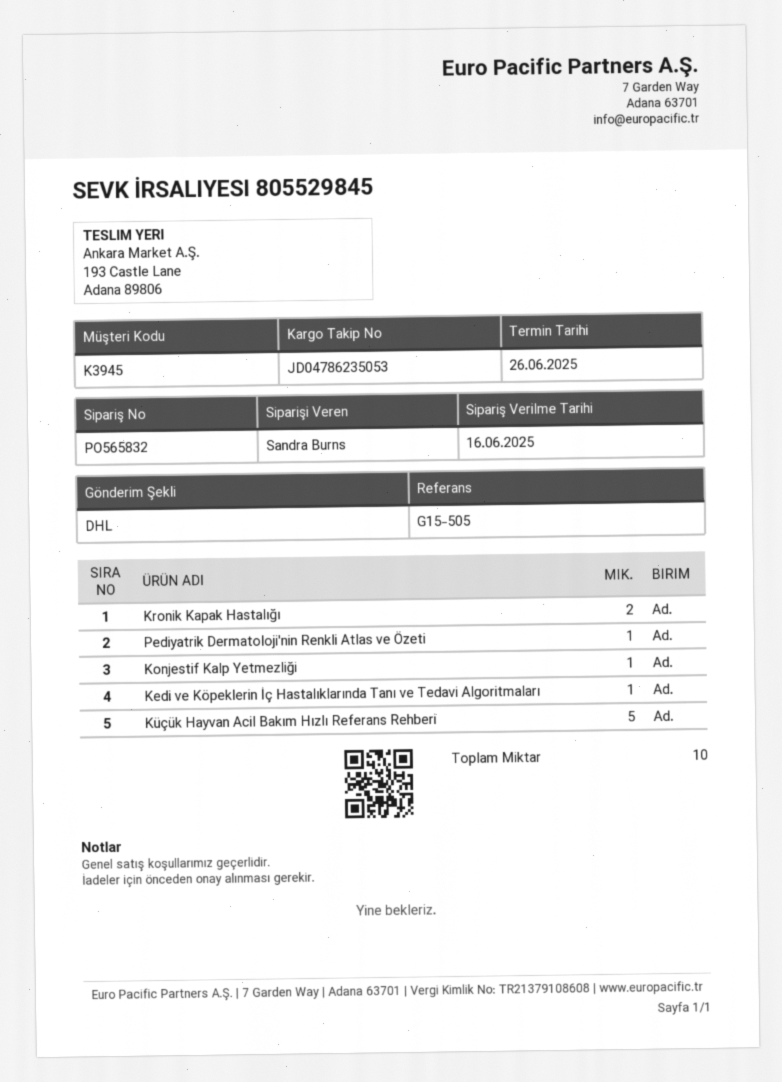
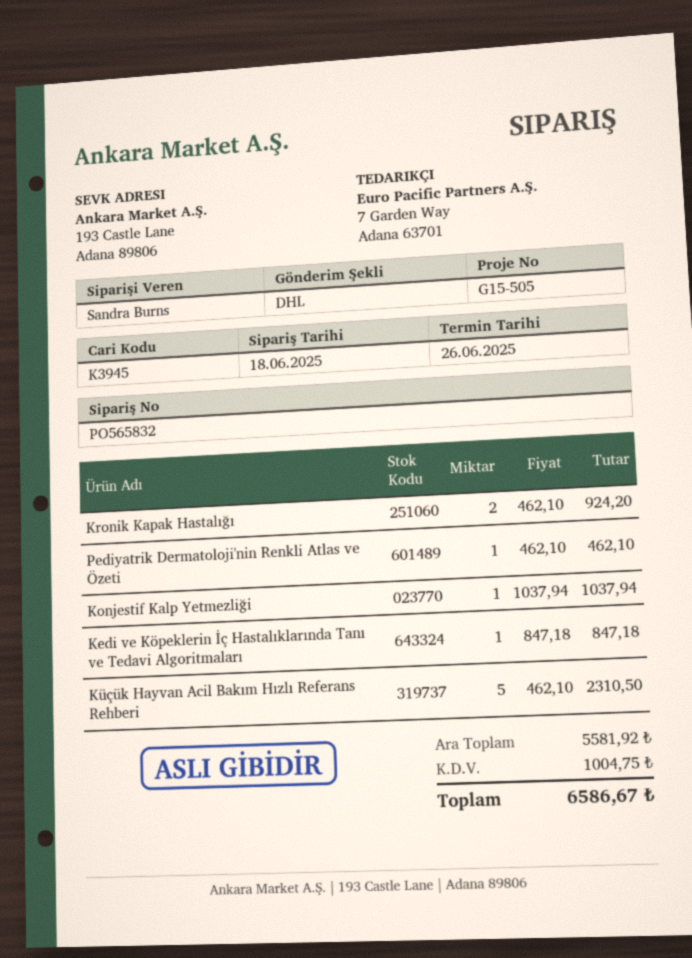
order date: 2025-06-16 -> 2025-06-18

